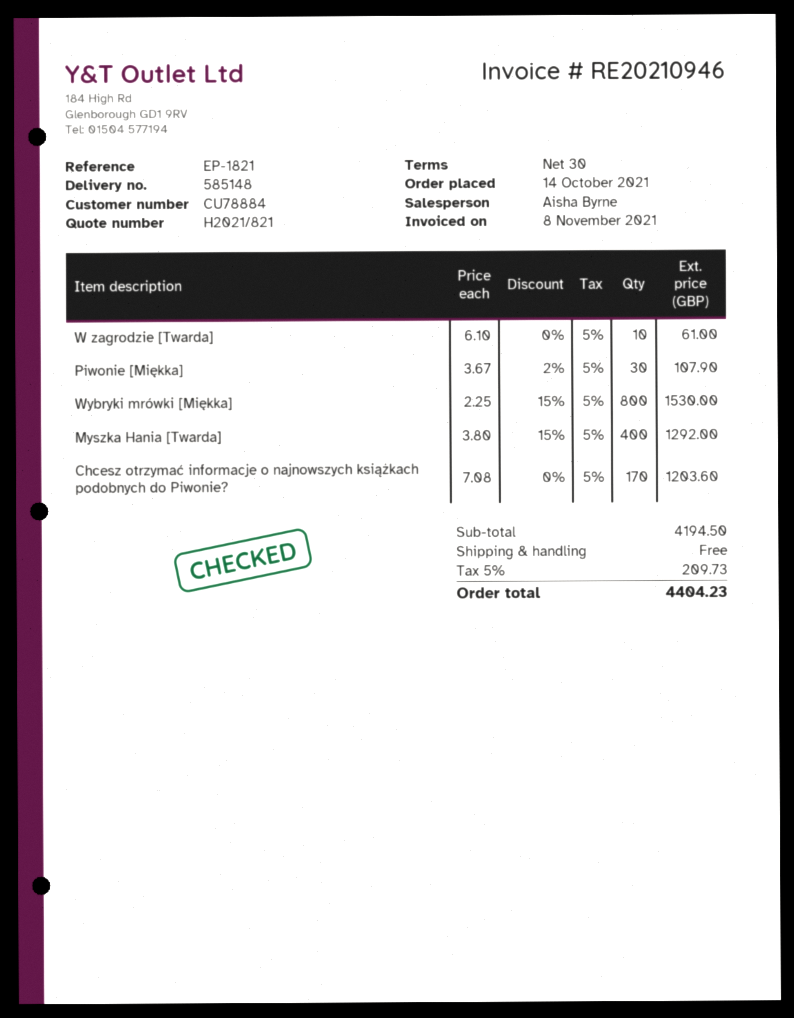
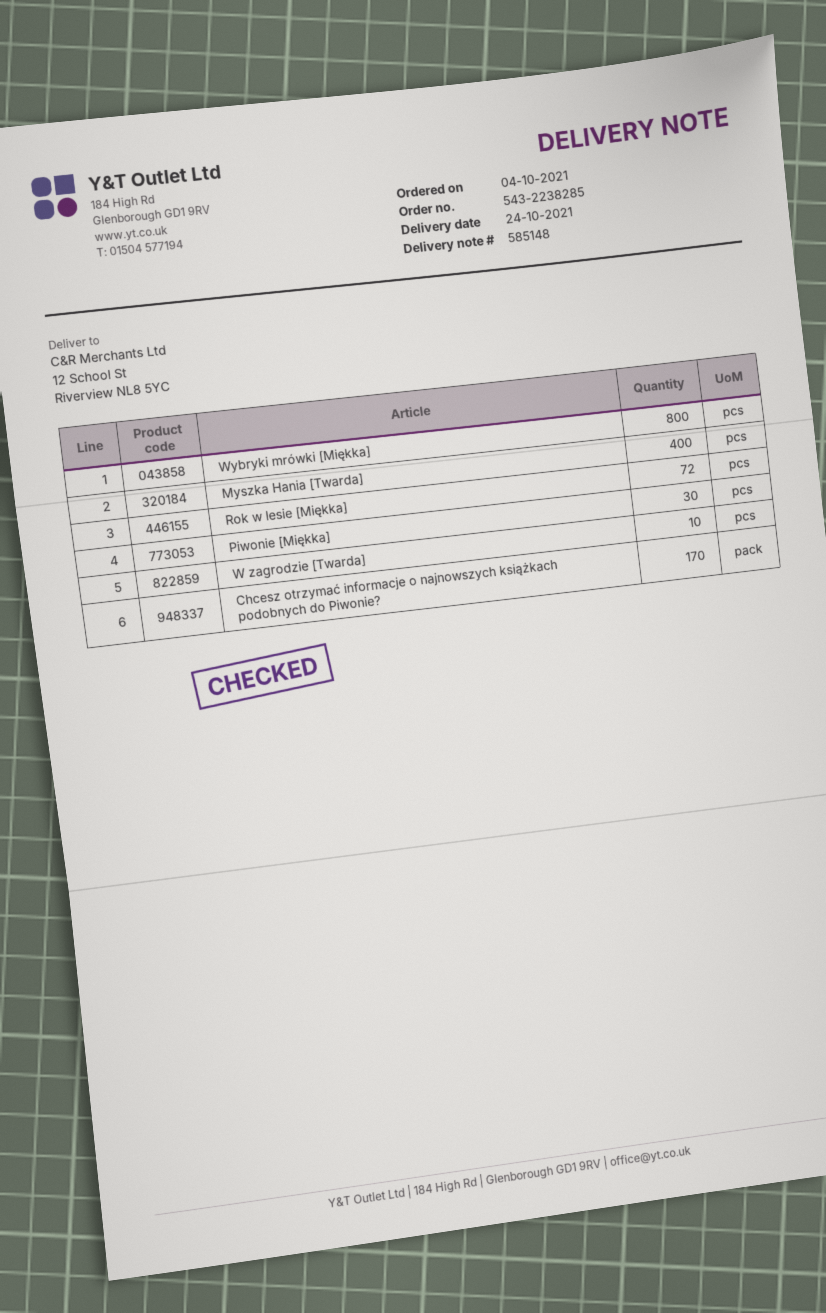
order date: 2021-10-14 -> 2021-10-04
Rok w lesie [Miękka]: none -> 72

